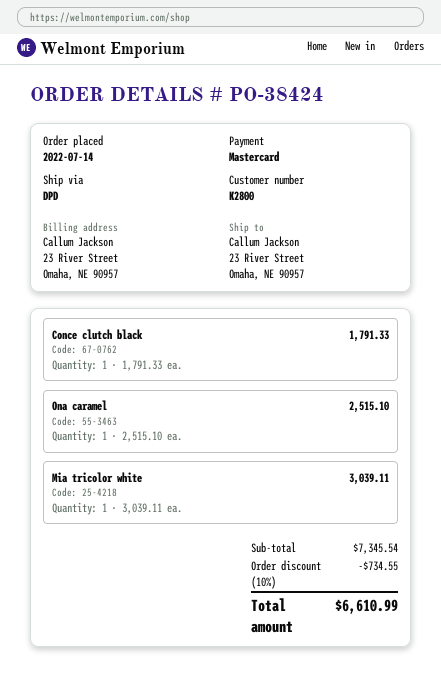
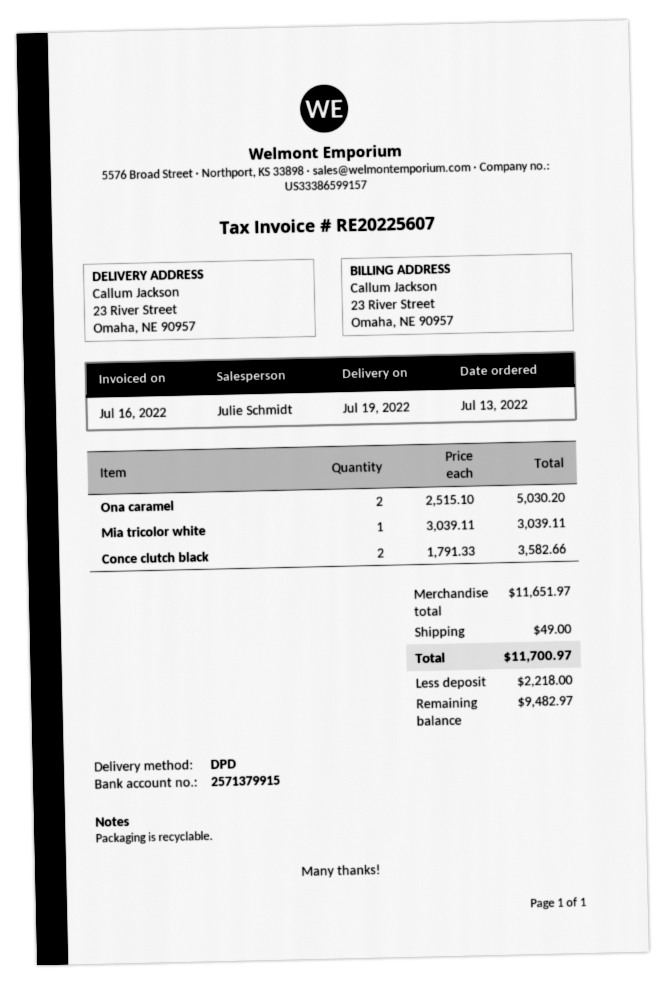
order date: 2022-07-14 -> 2022-07-13
Conce clutch black: 1 x 1791.33 = 1791.33 -> 2 x 1791.33 = 3582.66
Ona caramel: 1 x 2515.10 = 2515.10 -> 2 x 2515.10 = 5030.20
subtotal: 7345.54 -> 11651.97
discount: 10% = 734.55 -> none
shipping: none -> 49.00
total: 6610.99 -> 11700.97

